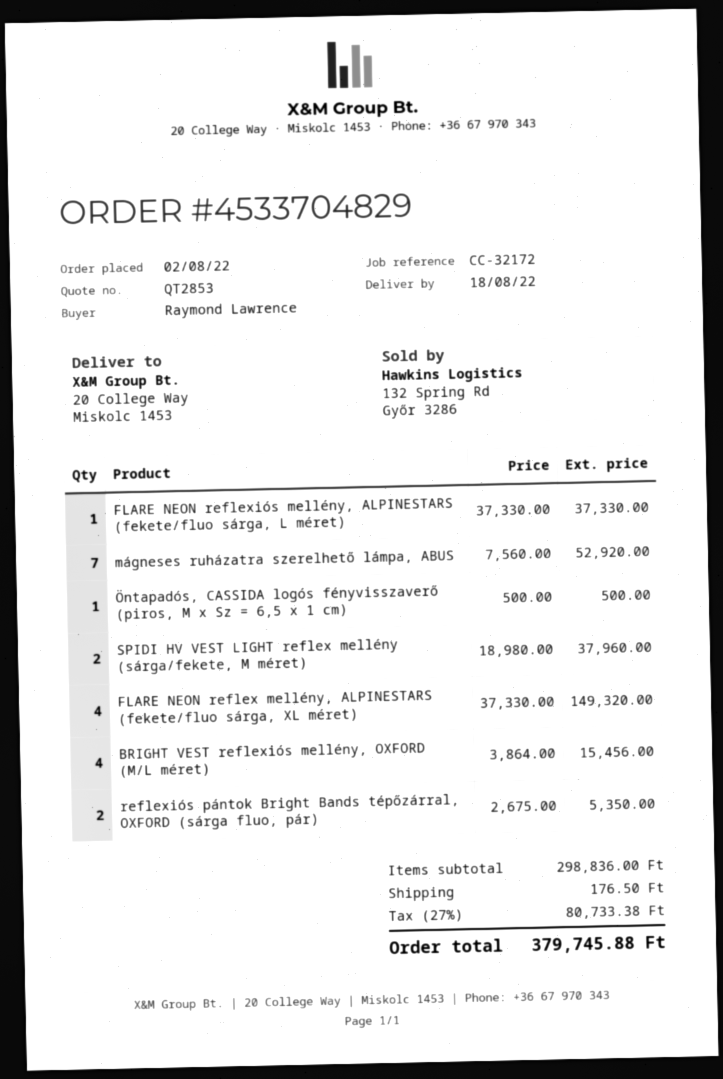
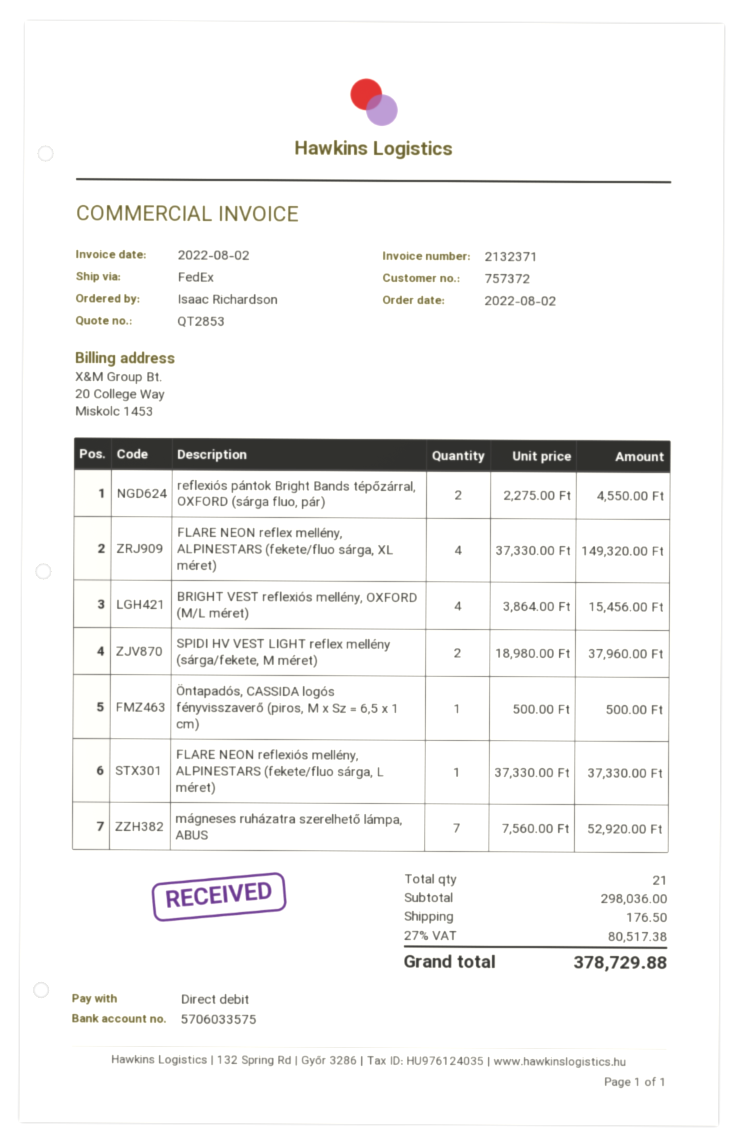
ordered by: Raymond Lawrence -> Isaac Richardson
reflexiós pántok Bright Bands tépőzárral, OXFORD (sárga fluo, pár): 2 x 2675.00 = 5350.00 -> 2 x 2275.00 = 4550.00
subtotal: 298836.00 -> 298036.00
tax: 27% = 80733.38 -> 27% = 80517.38
total: 379745.88 -> 378729.88

